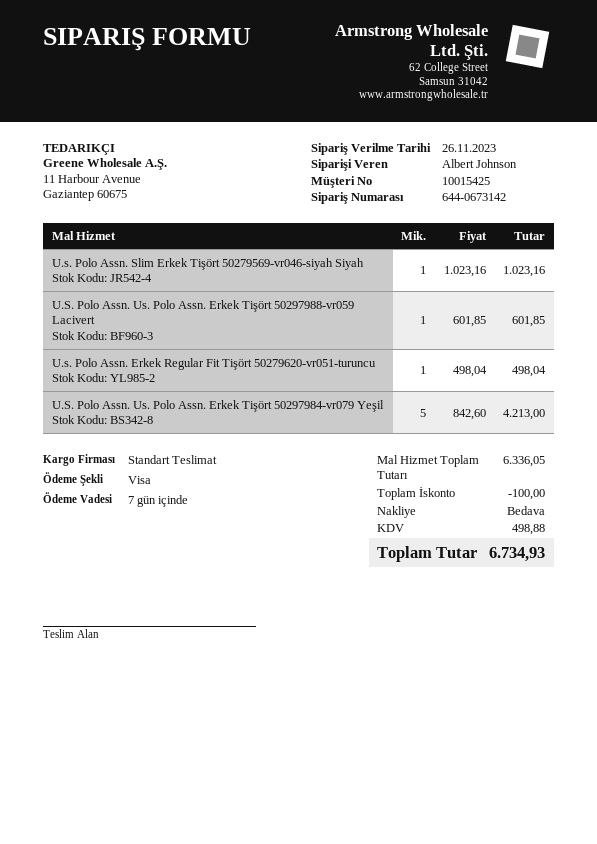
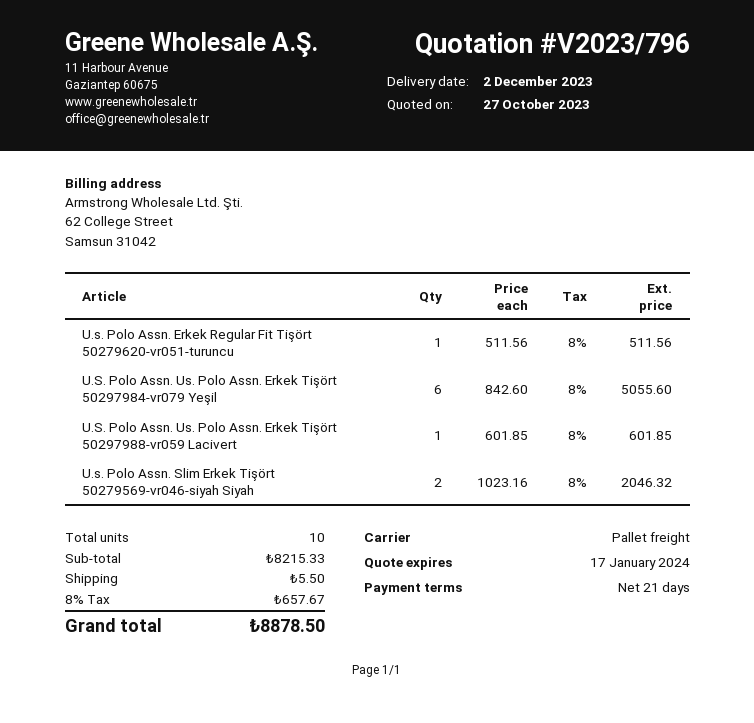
payment terms: 7 days -> 21 days
shipping method: standard -> pallet freight
U.s. Polo Assn. Slim Erkek Tişört 50279569-vr046-siyah Siyah: 1 x 1023.16 = 1023.16 -> 2 x 1023.16 = 2046.32
U.s. Polo Assn. Erkek Regular Fit Tişört 50279620-vr051-turuncu: 1 x 498.04 = 498.04 -> 1 x 511.56 = 511.56
U.S. Polo Assn. Us. Polo Assn. Erkek Tişört 50297984-vr079 Yeşil: 5 x 842.60 = 4213.00 -> 6 x 842.60 = 5055.60
subtotal: 6336.05 -> 8215.33
discount: 100.00 -> none
shipping: 0.00 -> 5.50
tax: 498.88 -> 657.67
total: 6734.93 -> 8878.50

